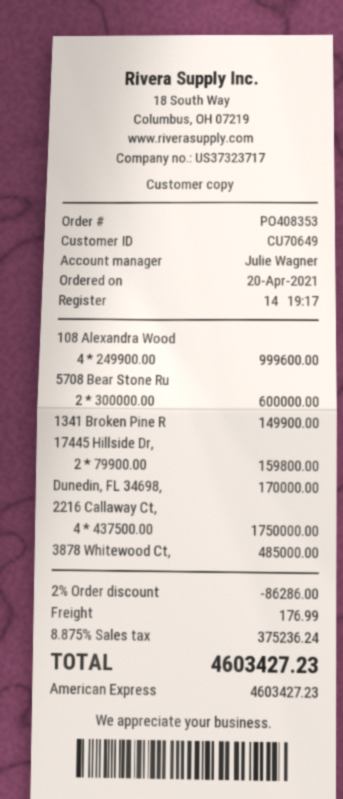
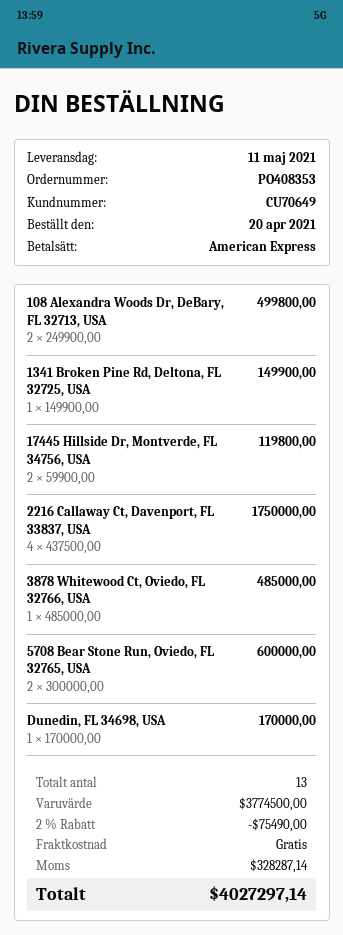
108 Alexandra Wood: 4 x 249900.00 = 999600.00 -> 2 x 249900.00 = 499800.00
17445 Hillside Dr,: 2 x 79900.00 = 159800.00 -> 2 x 59900.00 = 119800.00
discount: 2% = 86286.00 -> 2% = 75490.00
shipping: 176.99 -> 0.00
tax: 375236.24 -> 328287.14
total: 4603427.23 -> 4027297.14

